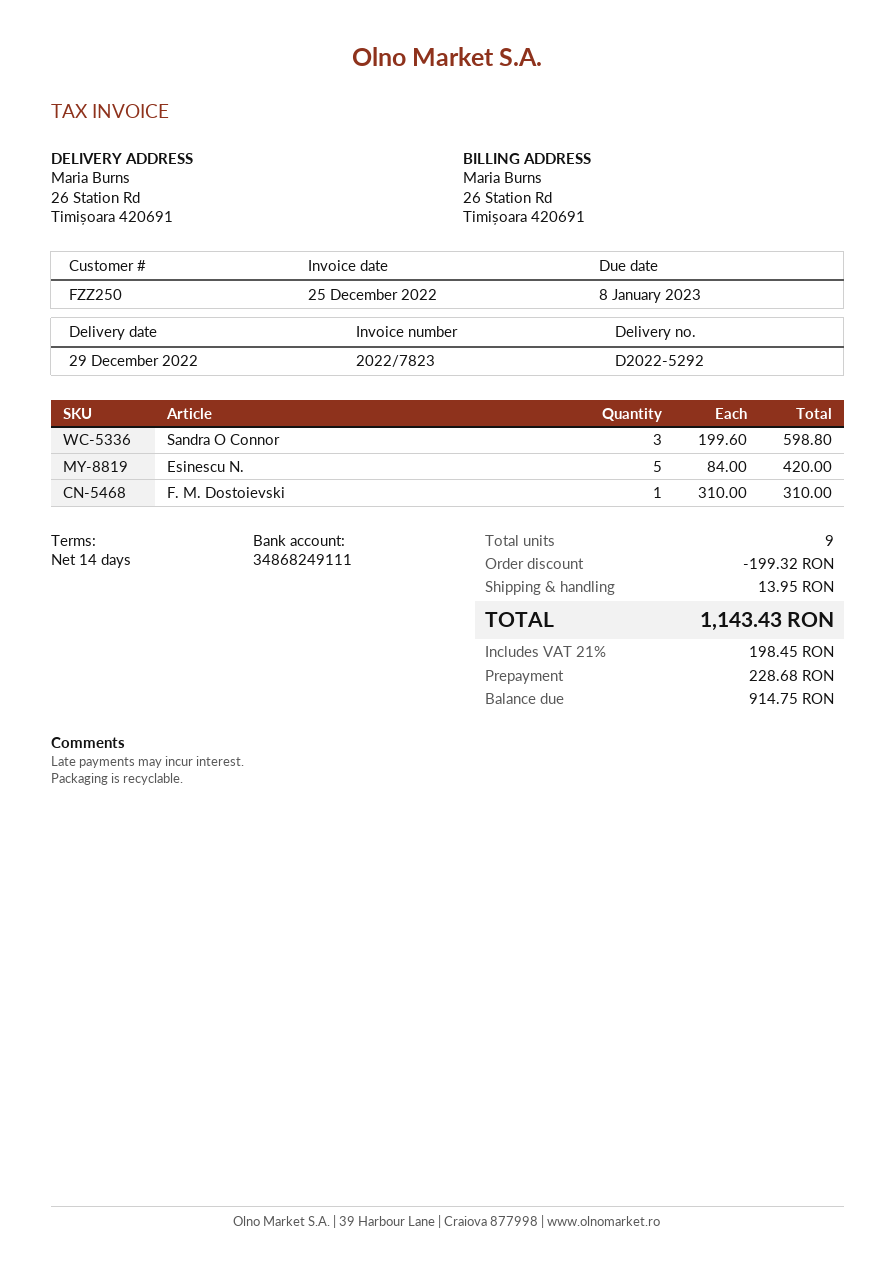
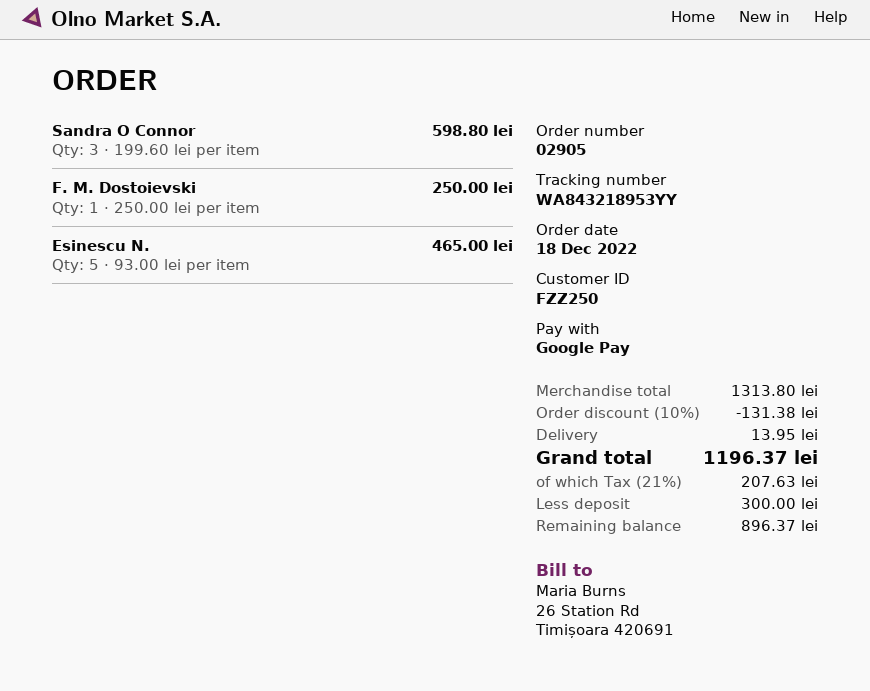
Esinescu N.: 5 x 84.00 = 420.00 -> 5 x 93.00 = 465.00
F. M. Dostoievski: 1 x 310.00 = 310.00 -> 1 x 250.00 = 250.00
discount: 199.32 -> 131.38
tax: 21% = 198.45 -> 21% = 207.63
total: 1143.43 -> 1196.37
deposit: 228.68 -> 300.00
balance: 914.75 -> 896.37

